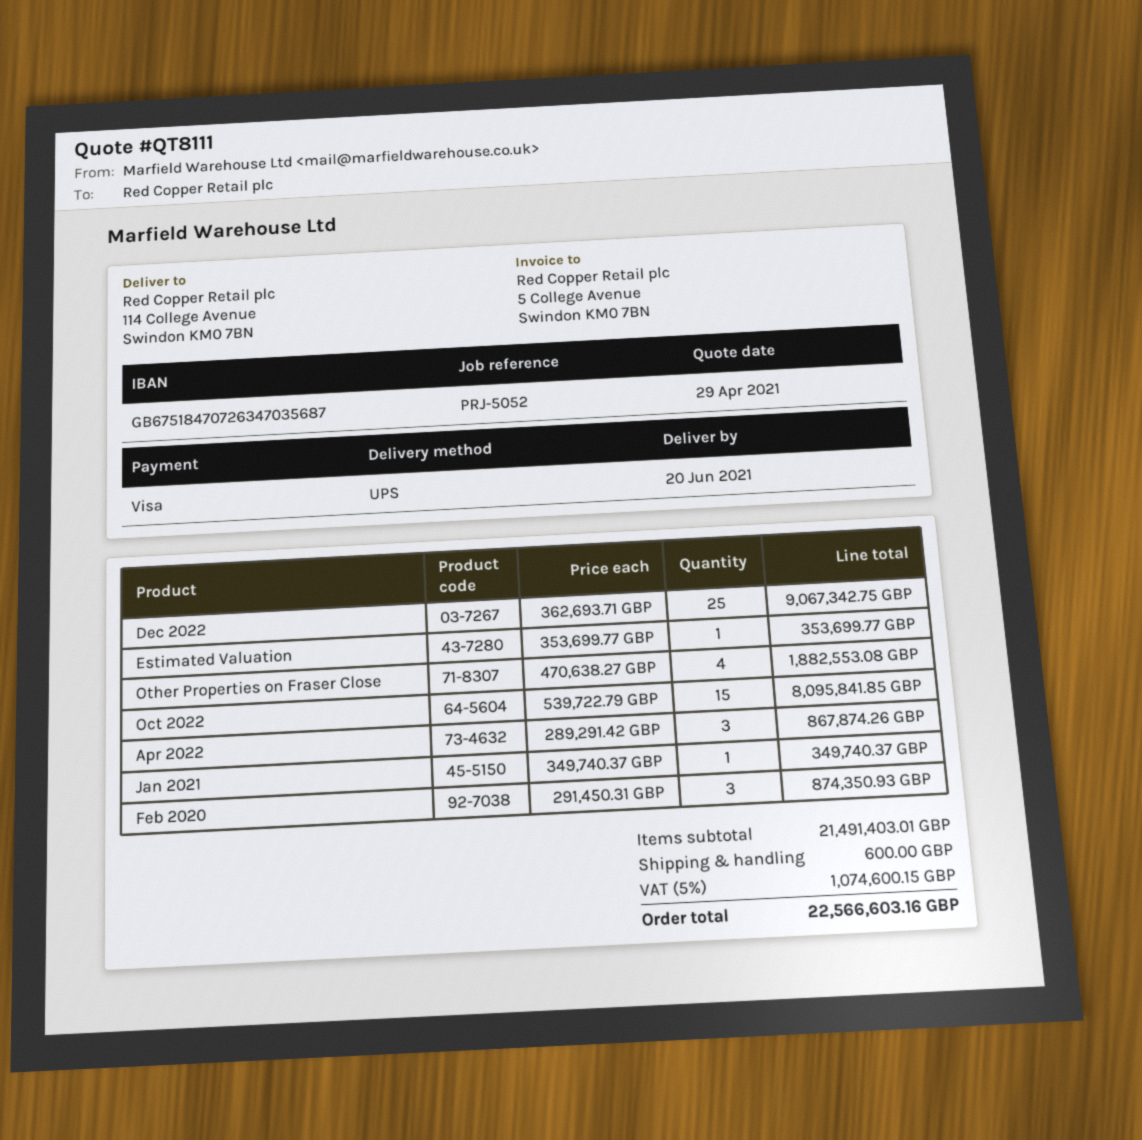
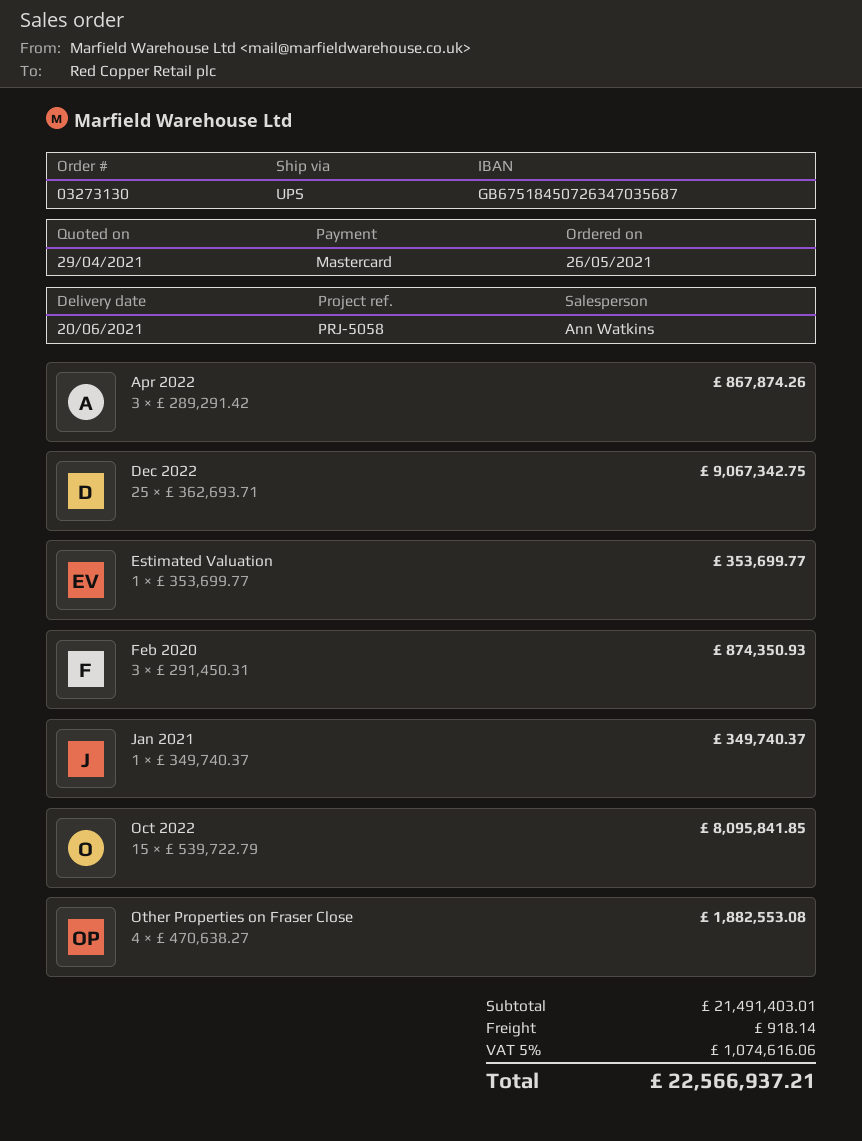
reference: PRJ-5052 -> PRJ-5058
payment method: Visa -> Mastercard
bank account: GB67518470726347035687 -> GB67518450726347035687
shipping: 600.00 -> 918.14
tax: 5% = 1074600.15 -> 5% = 1074616.06
total: 22566603.16 -> 22566937.21

